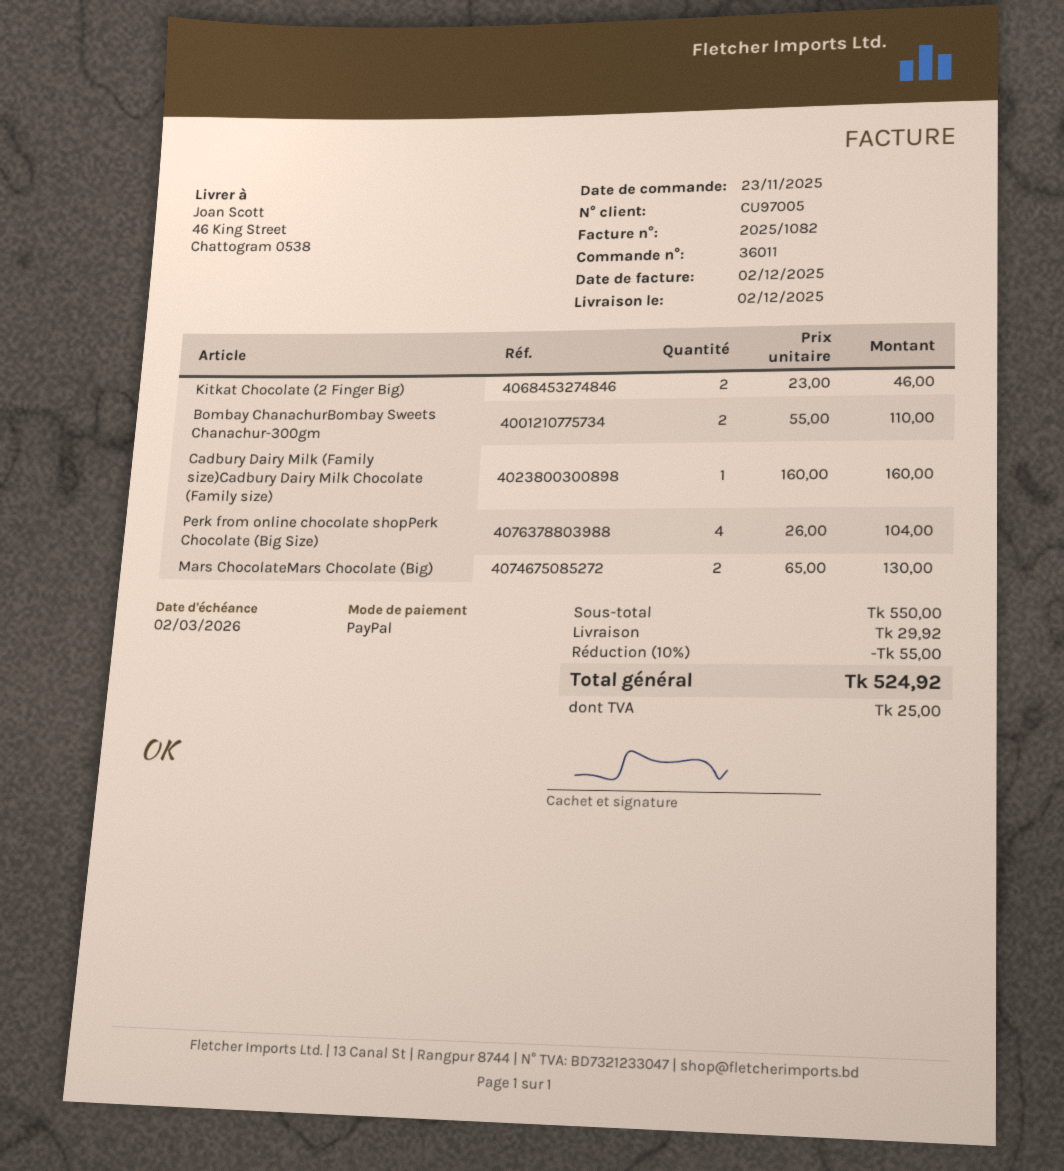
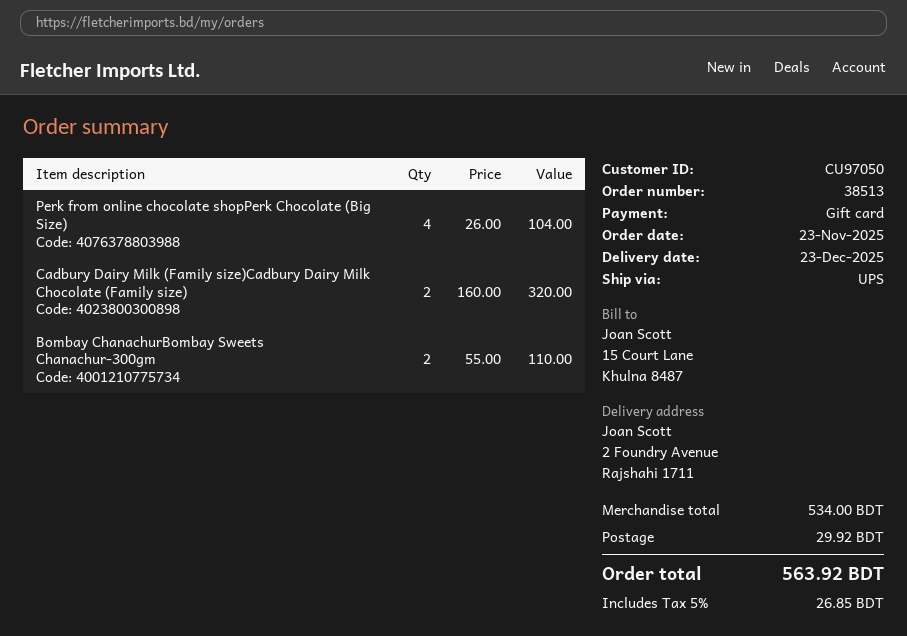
order number: 36011 -> 38513
delivery date: 2025-12-02 -> 2025-12-23
customer number: CU97005 -> CU97050
payment method: PayPal -> gift card
ship to: 46 King Street, Chattogram 0538 -> 2 Foundry Avenue, Rajshahi 1711
Kitkat Chocolate (2 Finger Big): 2 x 23.00 = 46.00 -> none
Cadbury Dairy Milk (Family size)Cadbury Dairy Milk Chocolate (Family size): 1 x 160.00 = 160.00 -> 2 x 160.00 = 320.00
Mars ChocolateMars Chocolate (Big): 2 x 65.00 = 130.00 -> none
subtotal: 550.00 -> 534.00
discount: 10% = 55.00 -> none
tax: 25.00 -> 26.85
total: 524.92 -> 563.92

